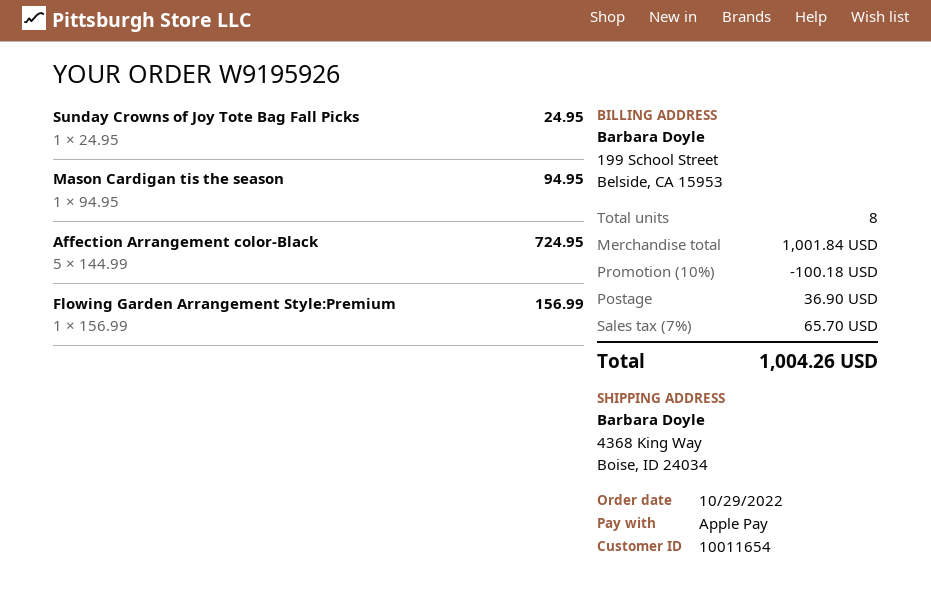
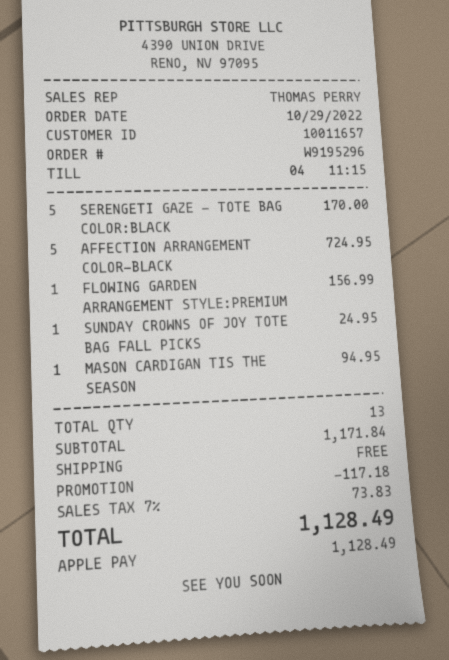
order number: W9195926 -> W9195296
customer number: 10011654 -> 10011657
SERENGETI GAZE - TOTE BAG COLOR:BLACK: none -> 5 for 170.00
total quantity: 8 -> 13
subtotal: 1001.84 -> 1171.84
discount: 100.18 -> 117.18
shipping: 36.90 -> 0.00
tax: 7% = 65.70 -> 7% = 73.83
total: 1004.26 -> 1128.49

